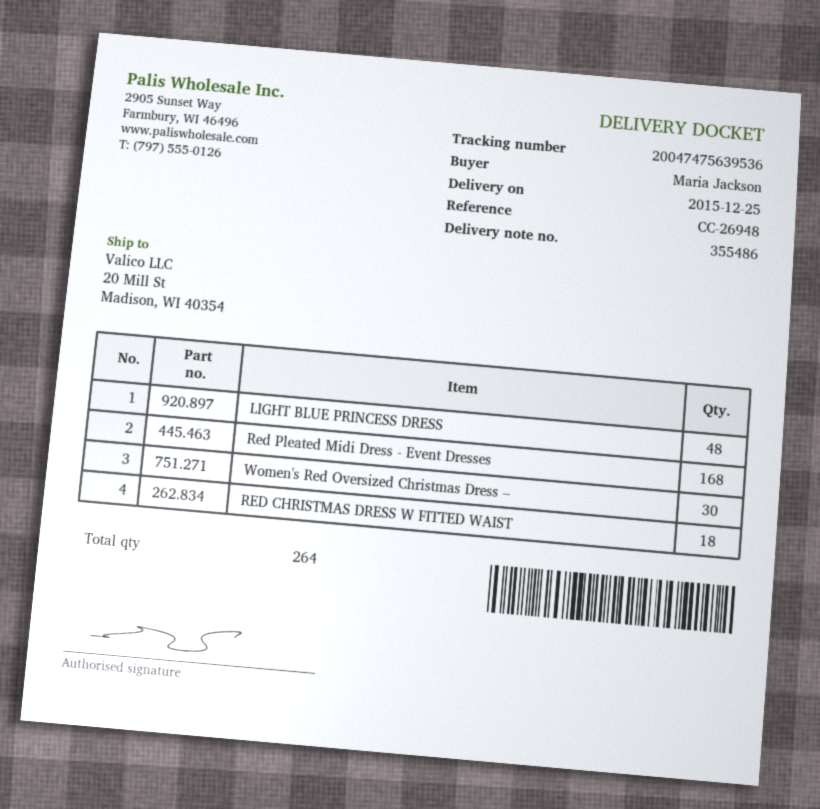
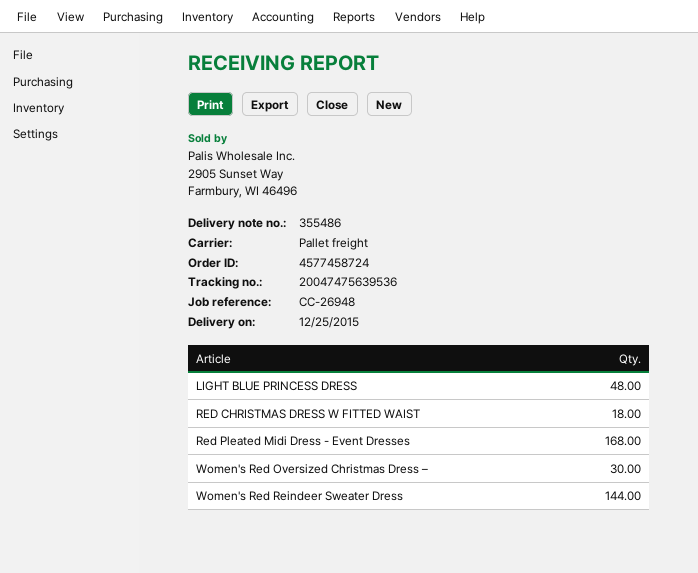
Women's Red Reindeer Sweater Dress: none -> 144

